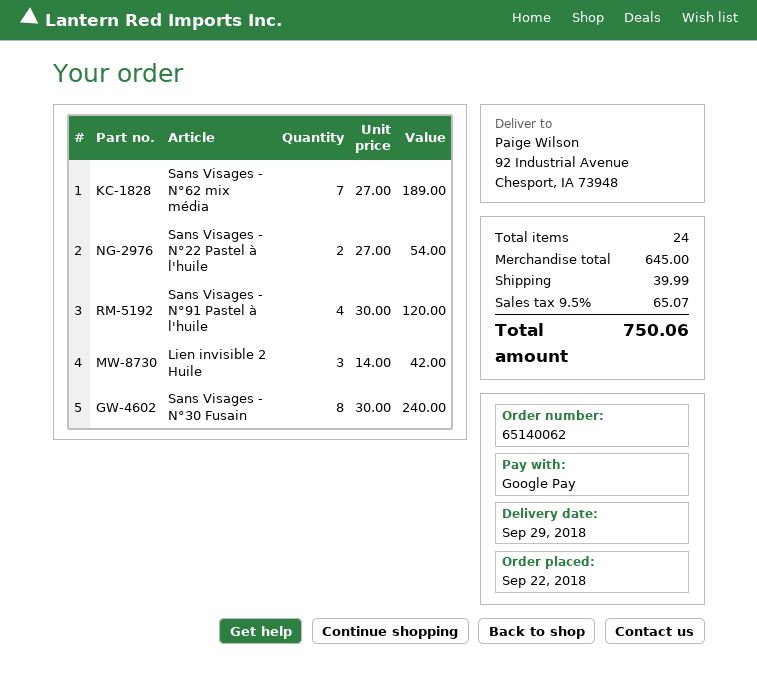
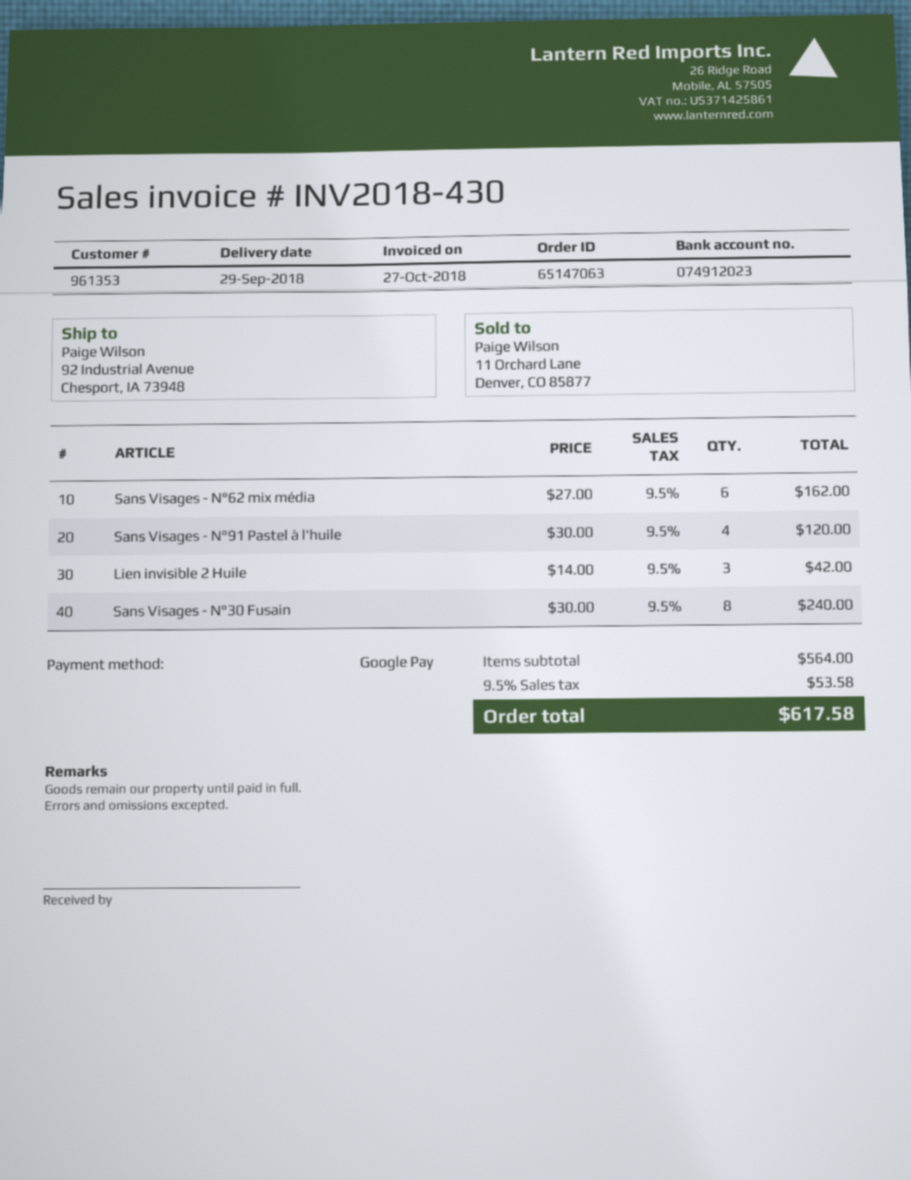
order number: 65140062 -> 65147063
Sans Visages - N°62 mix média: 7 x 27.00 = 189.00 -> 6 x 27.00 = 162.00
Sans Visages - N°22 Pastel à l'huile: 2 x 27.00 = 54.00 -> none
subtotal: 645.00 -> 564.00
shipping: 39.99 -> none
tax: 9.5% = 65.07 -> 9.5% = 53.58
total: 750.06 -> 617.58

